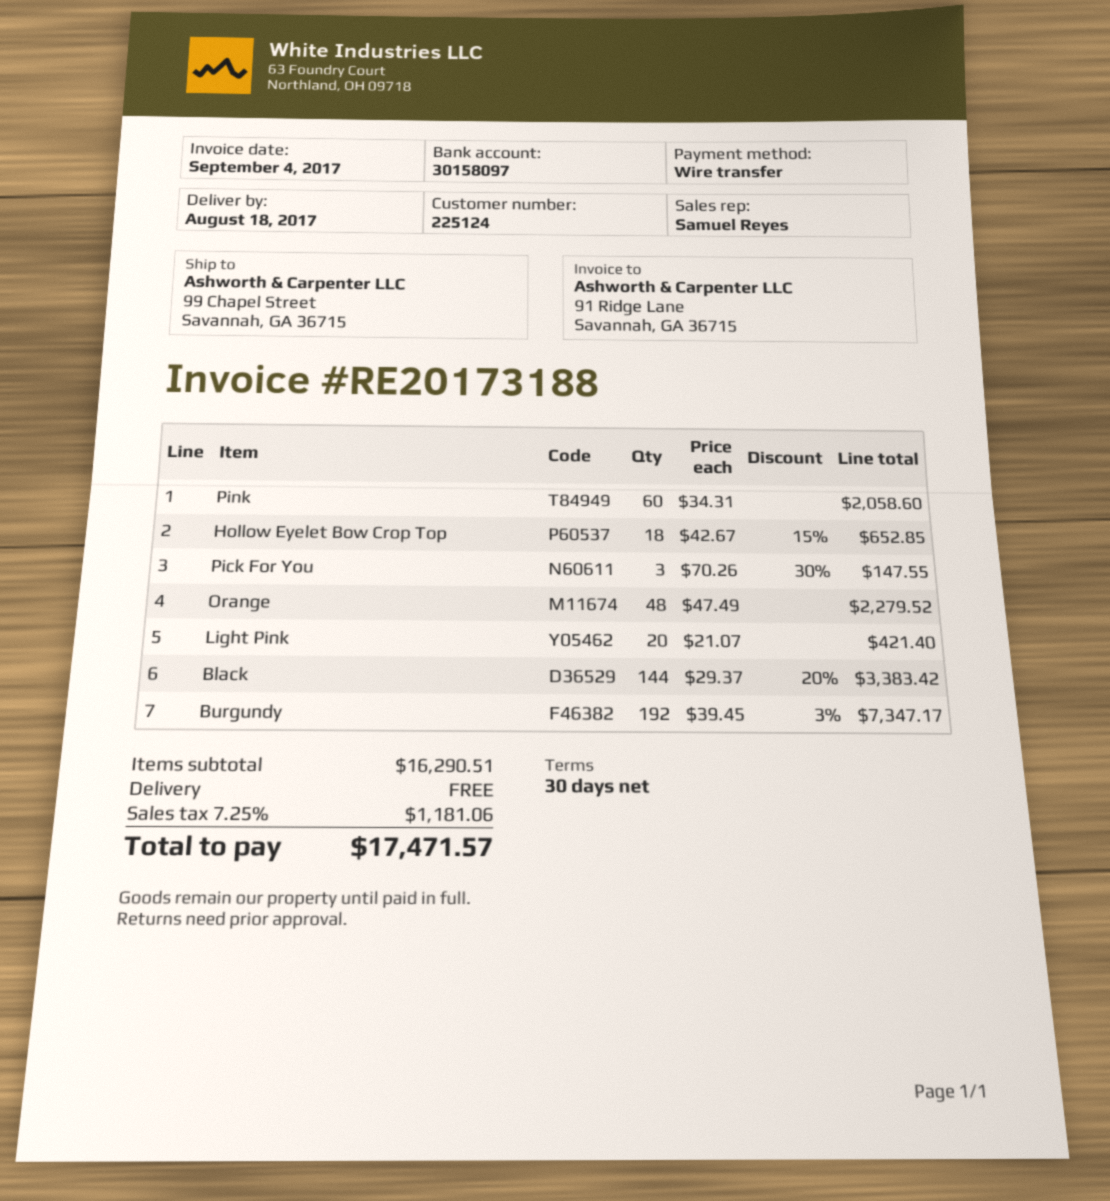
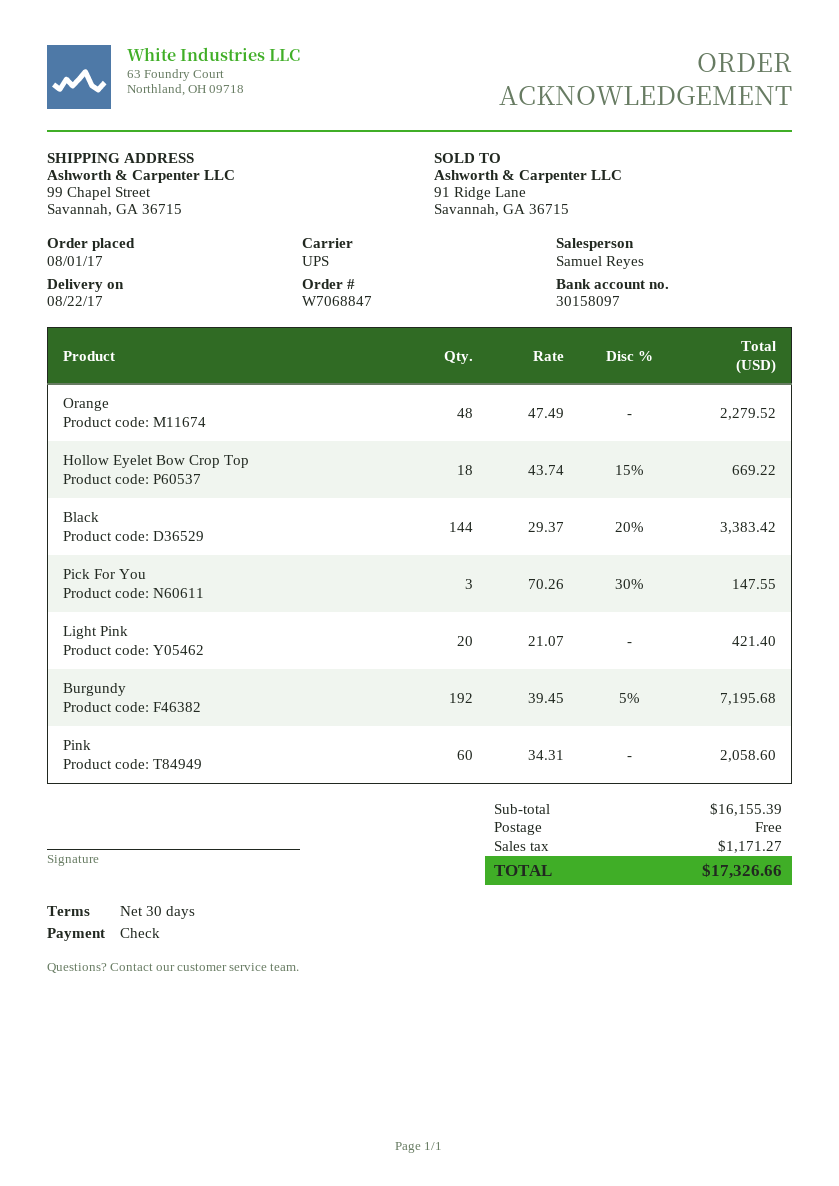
delivery date: 2017-08-18 -> 2017-08-22
payment method: bank transfer -> cheque
Hollow Eyelet Bow Crop Top: 18 x 42.67 - 15% = 652.85 -> 18 x 43.74 - 15% = 669.22
Burgundy: 192 x 39.45 - 3% = 7347.17 -> 192 x 39.45 - 5% = 7195.68
subtotal: 16290.51 -> 16155.39
tax: 1181.06 -> 1171.27
total: 17471.57 -> 17326.66

